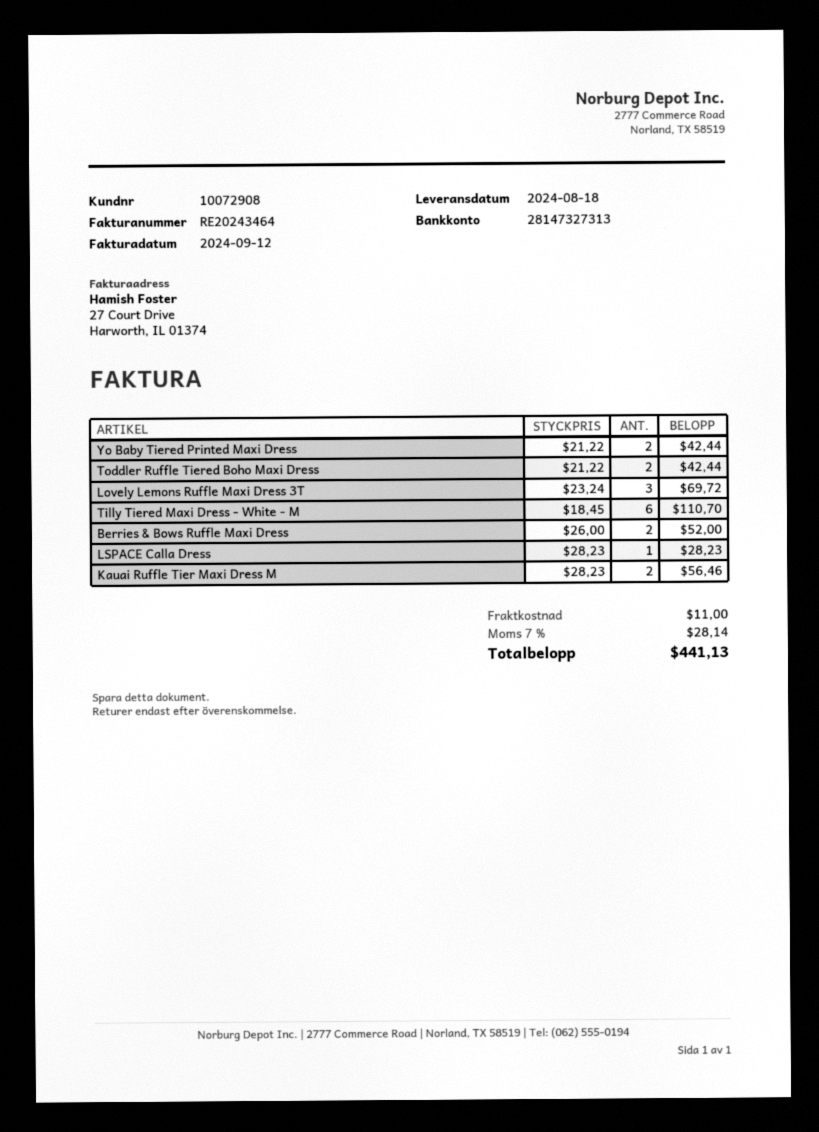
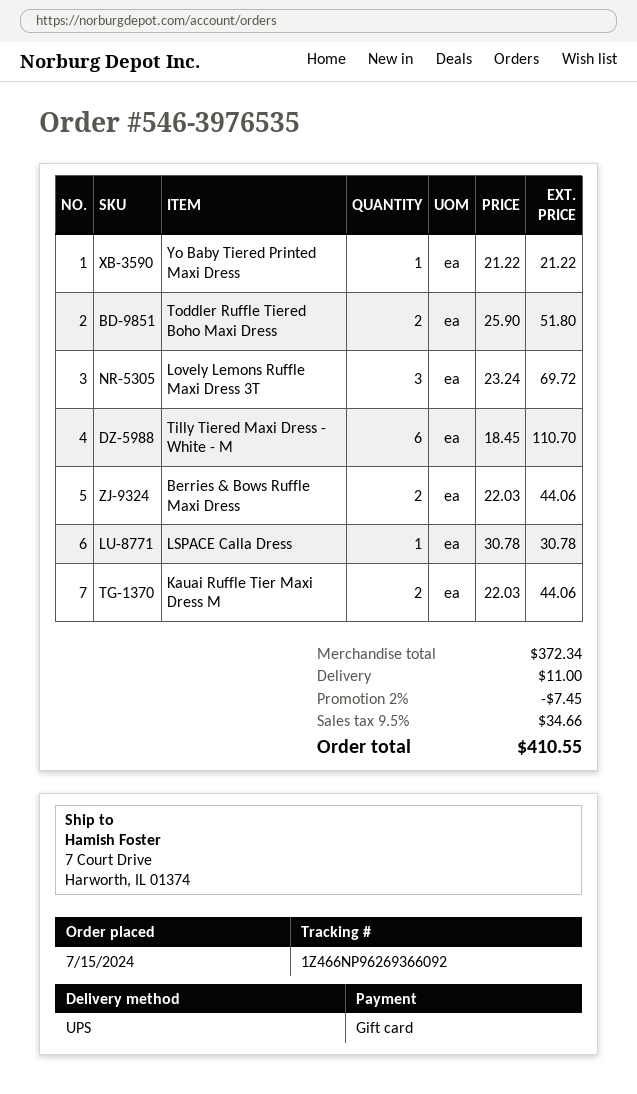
Yo Baby Tiered Printed Maxi Dress: 2 x 21.22 = 42.44 -> 1 x 21.22 = 21.22
Toddler Ruffle Tiered Boho Maxi Dress: 2 x 21.22 = 42.44 -> 2 x 25.90 = 51.80
Berries & Bows Ruffle Maxi Dress: 2 x 26.00 = 52.00 -> 2 x 22.03 = 44.06
LSPACE Calla Dress: 1 x 28.23 = 28.23 -> 1 x 30.78 = 30.78
Kauai Ruffle Tier Maxi Dress M: 2 x 28.23 = 56.46 -> 2 x 22.03 = 44.06
discount: none -> 2% = 7.45
tax: 7% = 28.14 -> 9.5% = 34.66
total: 441.13 -> 410.55

